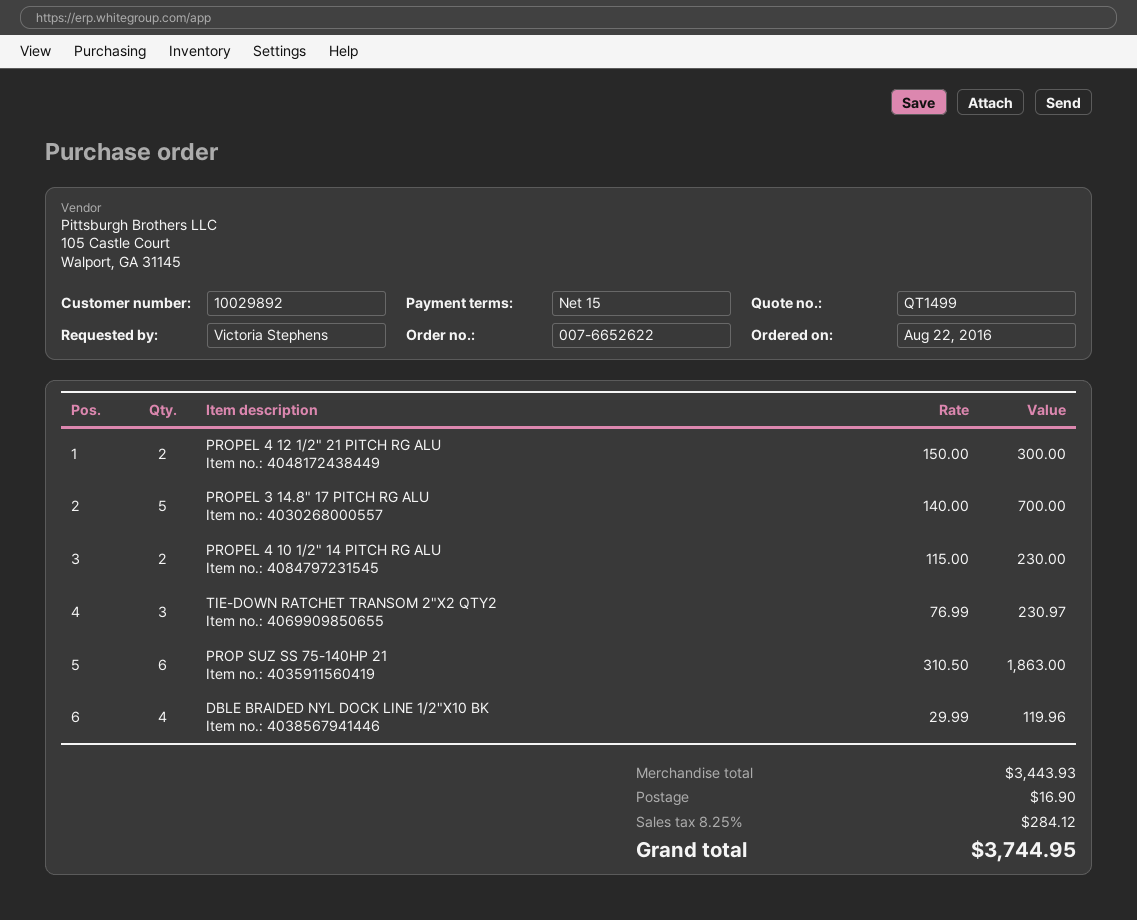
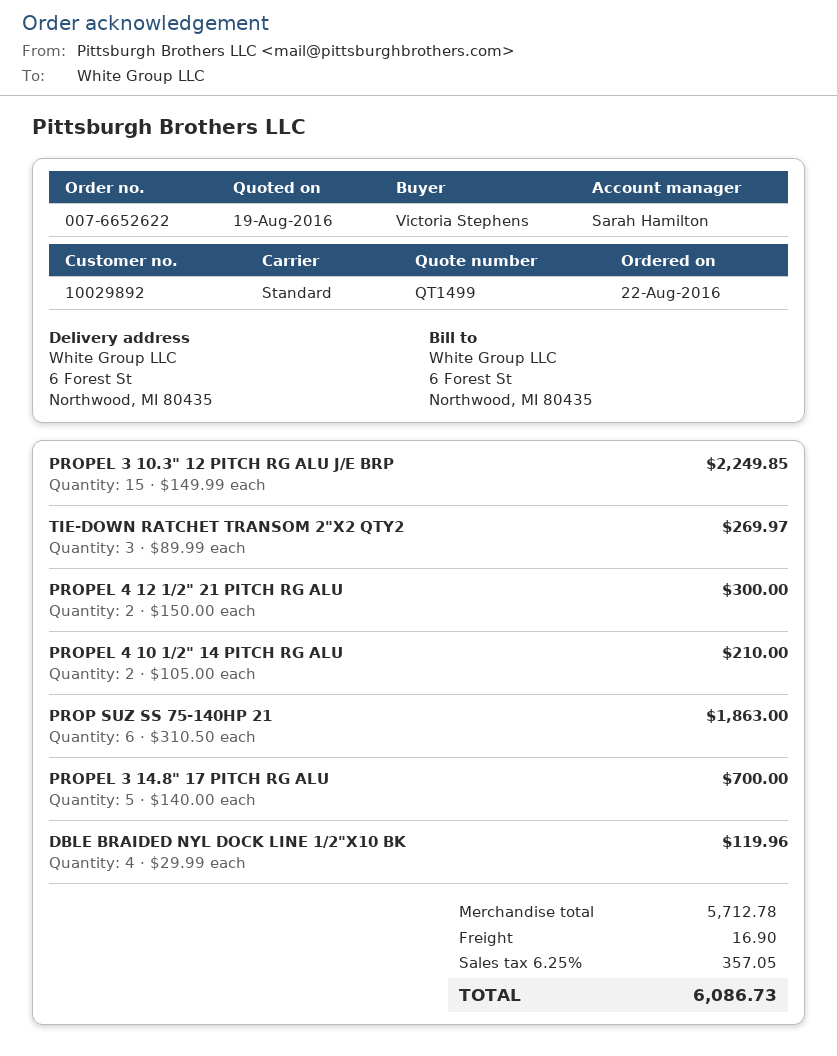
PROPEL 4 10 1/2" 14 PITCH RG ALU: 2 x 115.00 = 230.00 -> 2 x 105.00 = 210.00
TIE-DOWN RATCHET TRANSOM 2"X2 QTY2: 3 x 76.99 = 230.97 -> 3 x 89.99 = 269.97
PROPEL 3 10.3" 12 PITCH RG ALU J/E BRP: none -> 15 x 149.99 = 2249.85
subtotal: 3443.93 -> 5712.78
tax: 8.25% = 284.12 -> 6.25% = 357.05
total: 3744.95 -> 6086.73

